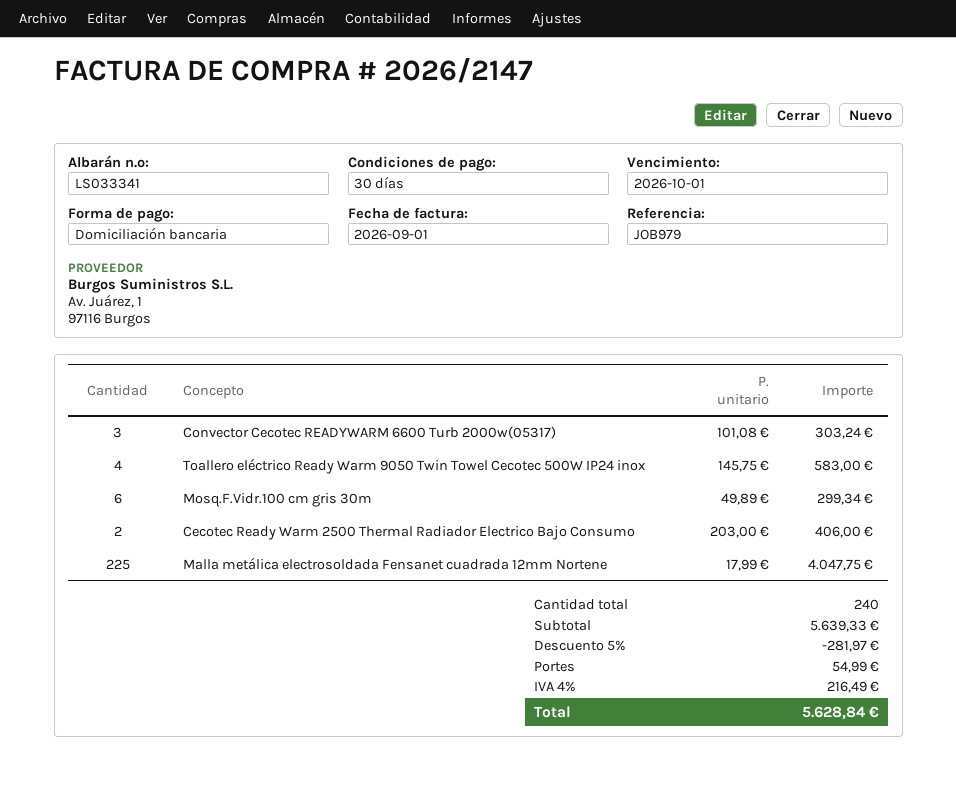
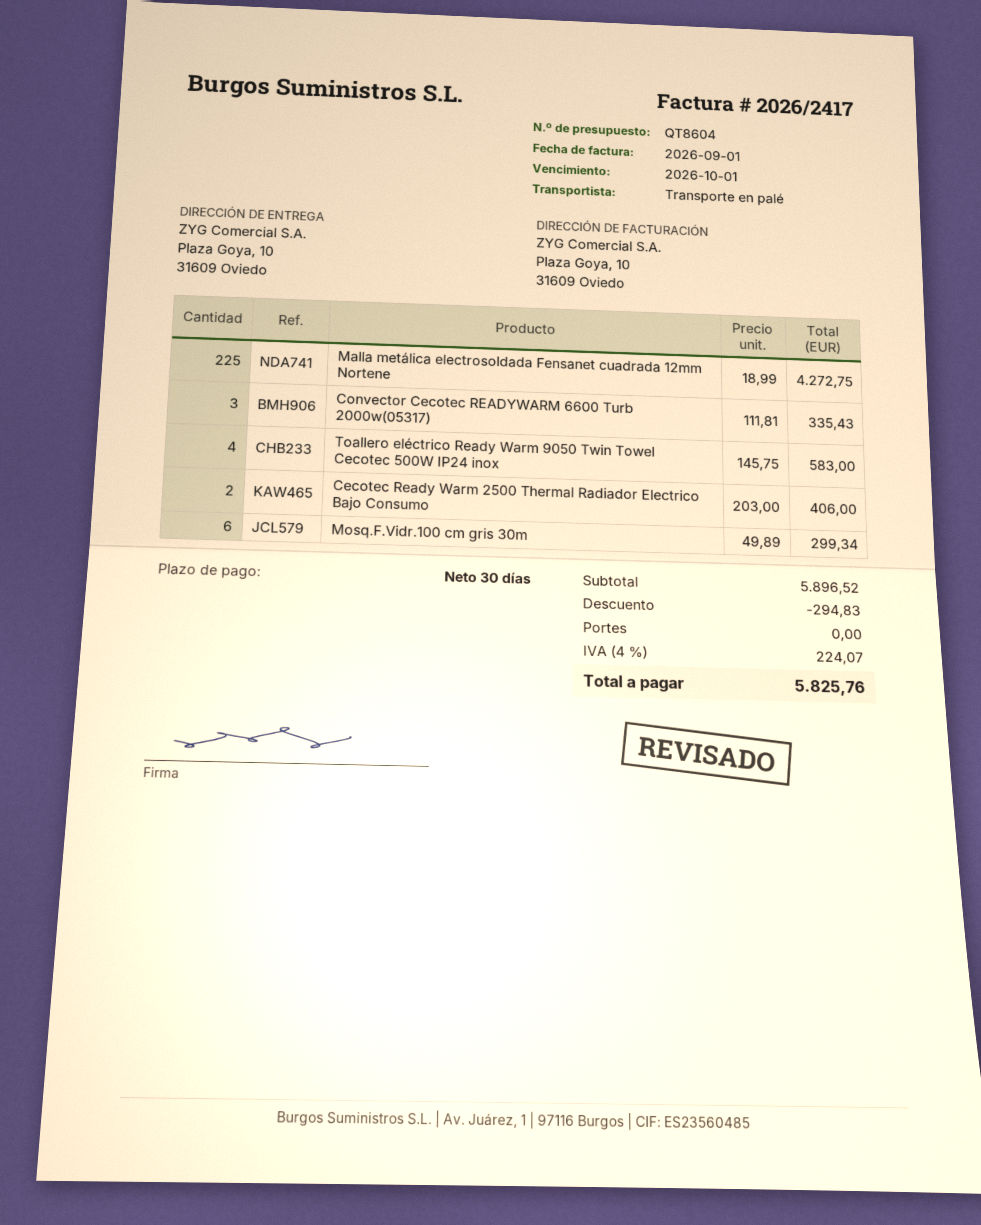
invoice number: 2026/2147 -> 2026/2417
Convector Cecotec READYWARM 6600 Turb 2000w(05317): 3 x 101.08 = 303.24 -> 3 x 111.81 = 335.43
Malla metálica electrosoldada Fensanet cuadrada 12mm Nortene: 225 x 17.99 = 4047.75 -> 225 x 18.99 = 4272.75
subtotal: 5639.33 -> 5896.52
discount: 281.97 -> 294.83
shipping: 54.99 -> 0.00
tax: 4% = 216.49 -> 4% = 224.07
total: 5628.84 -> 5825.76

